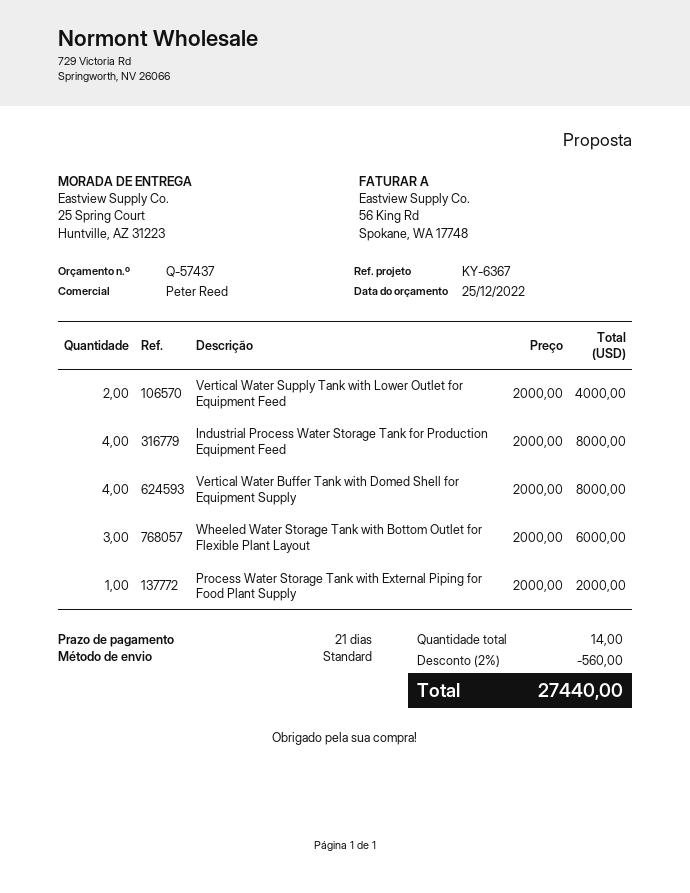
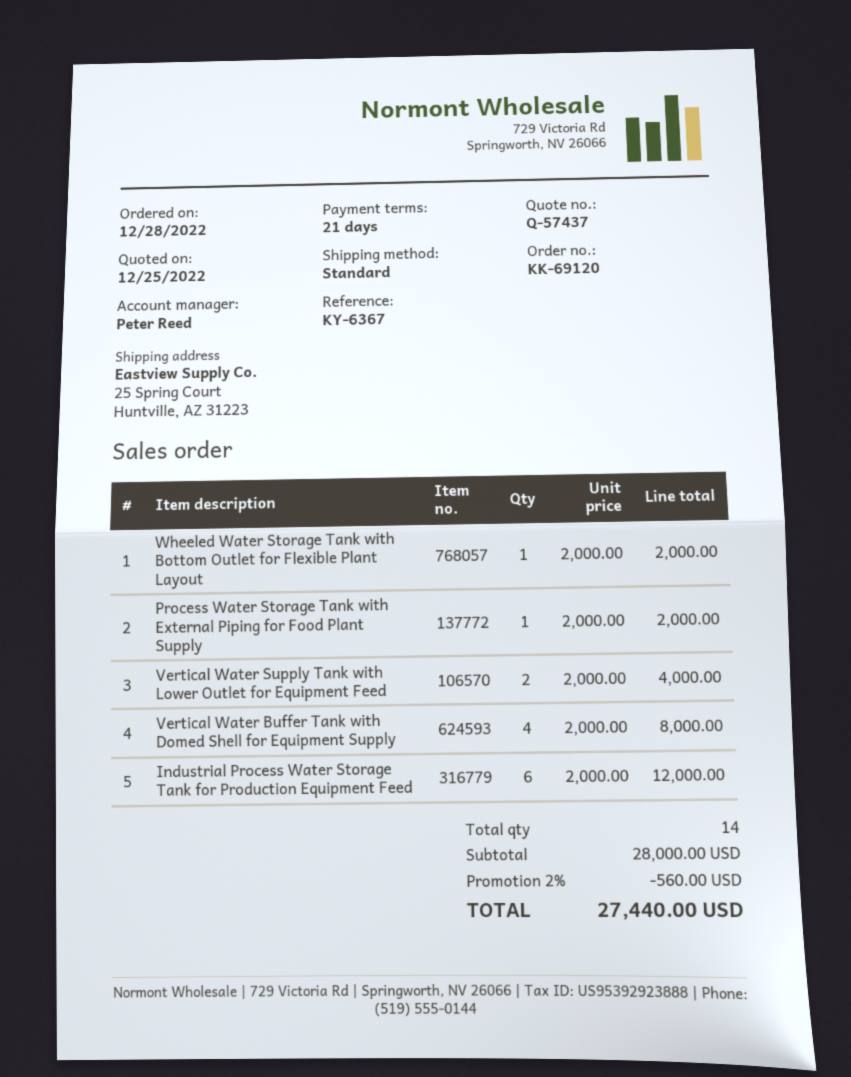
Industrial Process Water Storage Tank for Production Equipment Feed: 4 x 2000.00 = 8000.00 -> 6 x 2000.00 = 12000.00
Wheeled Water Storage Tank with Bottom Outlet for Flexible Plant Layout: 3 x 2000.00 = 6000.00 -> 1 x 2000.00 = 2000.00

